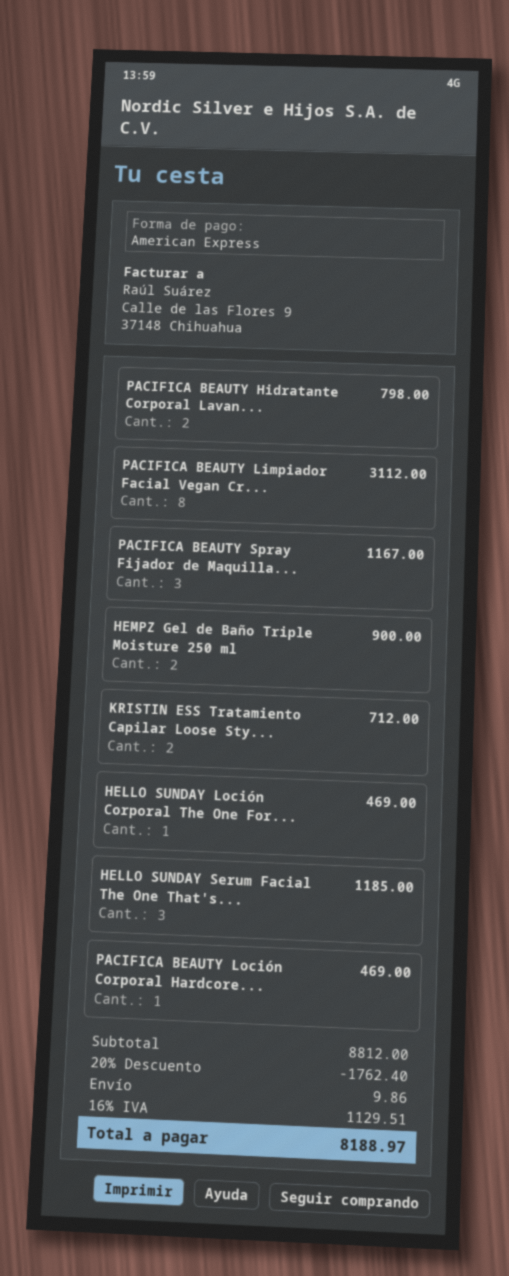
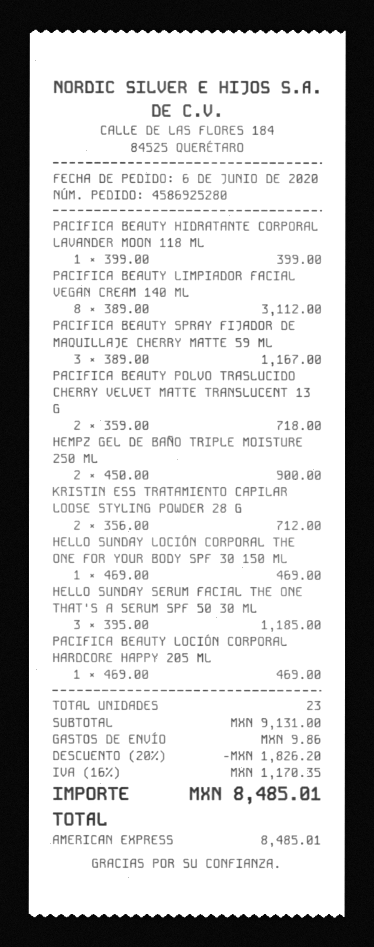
PACIFICA BEAUTY Hidratante Corporal Lavan...: 2 for 798.00 -> 1 for 399.00
PACIFICA BEAUTY POLVO TRASLUCIDO CHERRY VELVET MATTE TRANSLUCENT 13 G: none -> 2 for 718.00
subtotal: 8812.00 -> 9131.00
discount: 20% = 1762.40 -> 20% = 1826.20
tax: 16% = 1129.51 -> 16% = 1170.35
total: 8188.97 -> 8485.01

